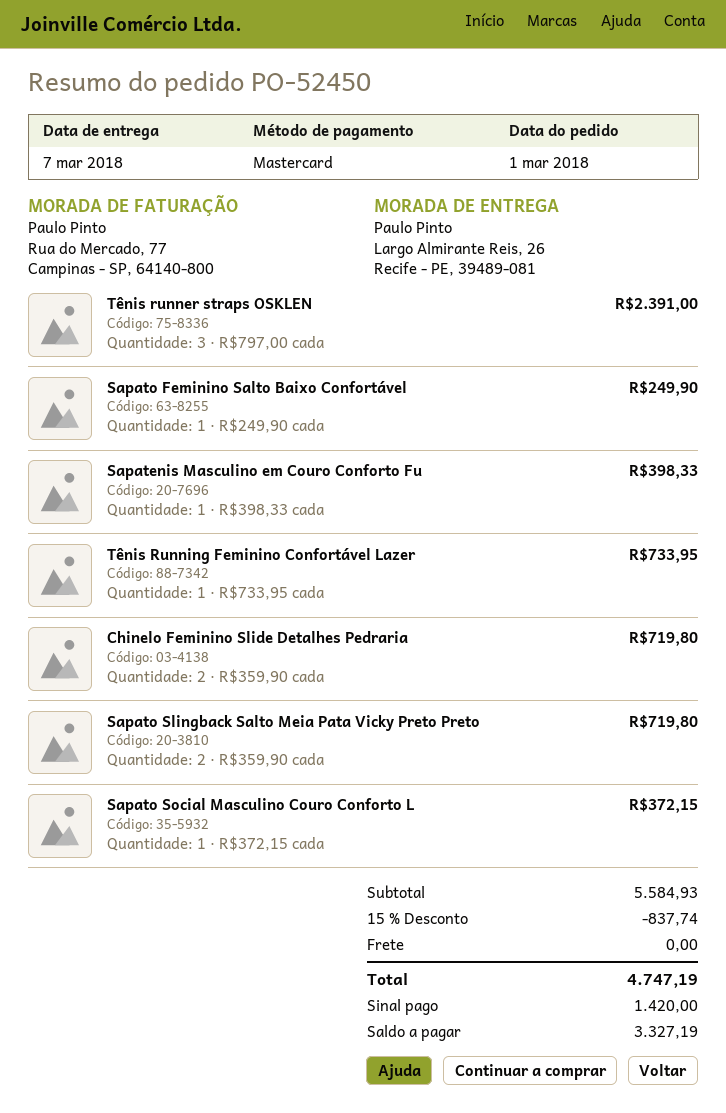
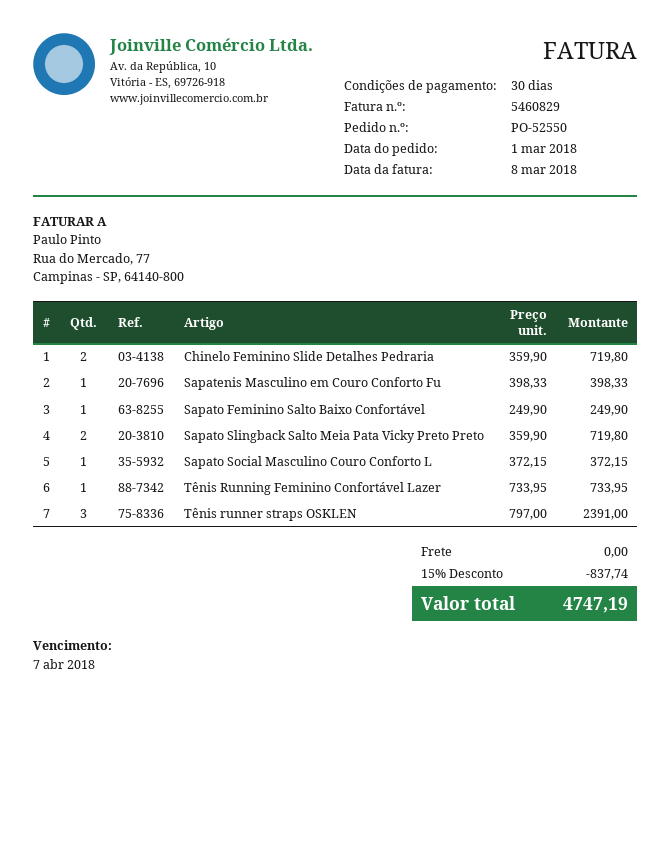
order number: PO-52450 -> PO-52550

